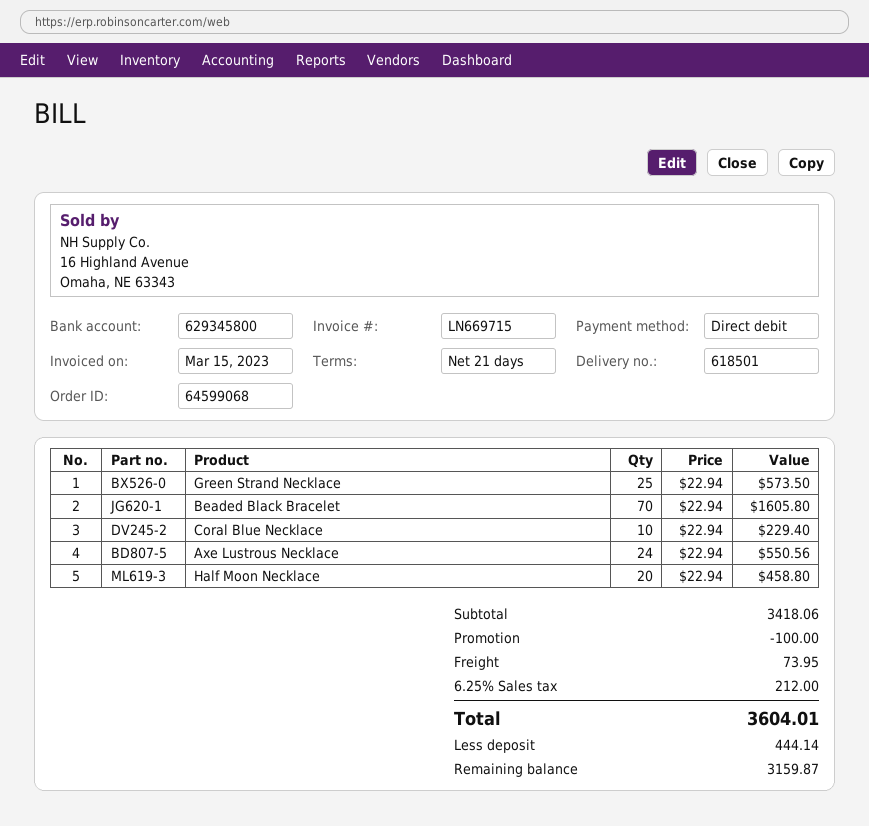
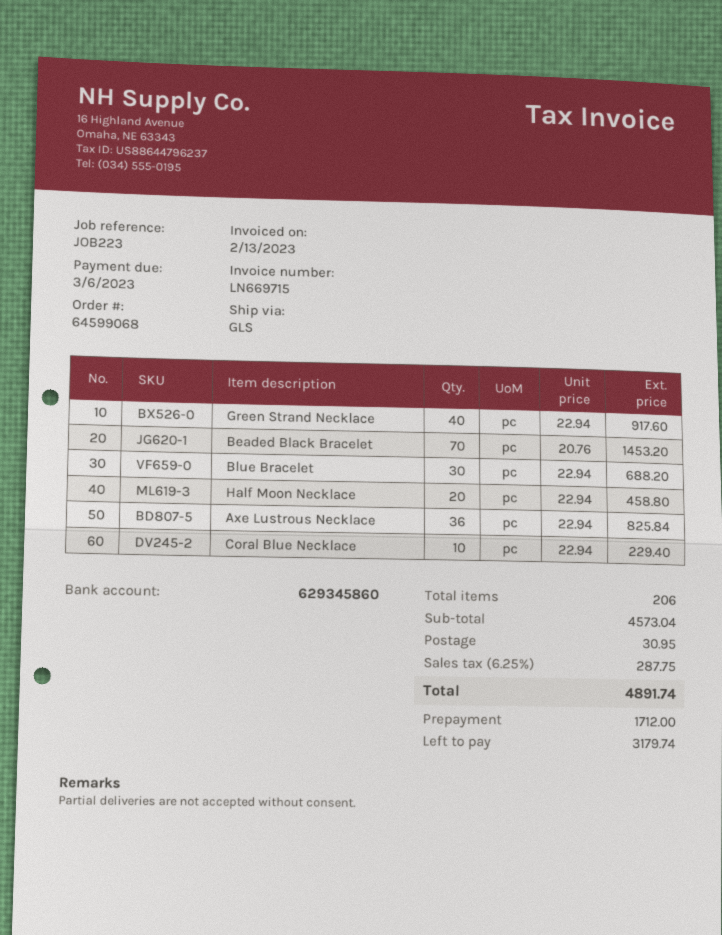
invoice date: 2023-03-15 -> 2023-02-13
bank account: 629345800 -> 629345860
Green Strand Necklace: 25 x 22.94 = 573.50 -> 40 x 22.94 = 917.60
Beaded Black Bracelet: 70 x 22.94 = 1605.80 -> 70 x 20.76 = 1453.20
Axe Lustrous Necklace: 24 x 22.94 = 550.56 -> 36 x 22.94 = 825.84
Blue Bracelet: none -> 30 x 22.94 = 688.20
subtotal: 3418.06 -> 4573.04
discount: 100.00 -> none
shipping: 73.95 -> 30.95
tax: 6.25% = 212.00 -> 6.25% = 287.75
total: 3604.01 -> 4891.74
deposit: 444.14 -> 1712.00
balance: 3159.87 -> 3179.74

